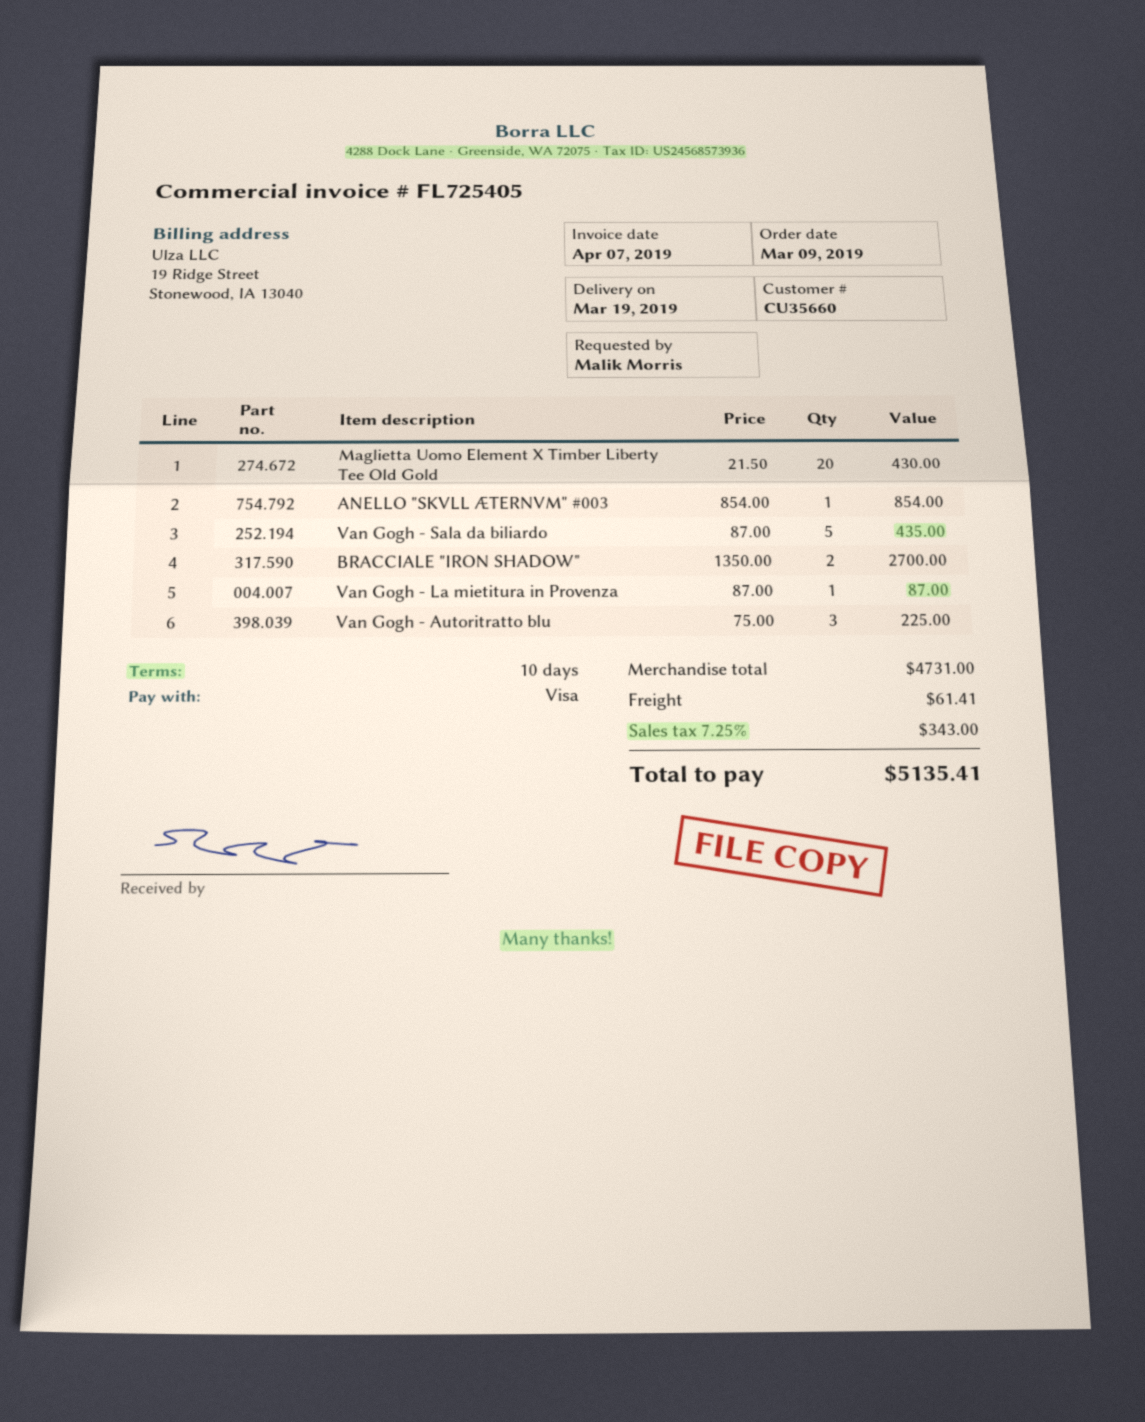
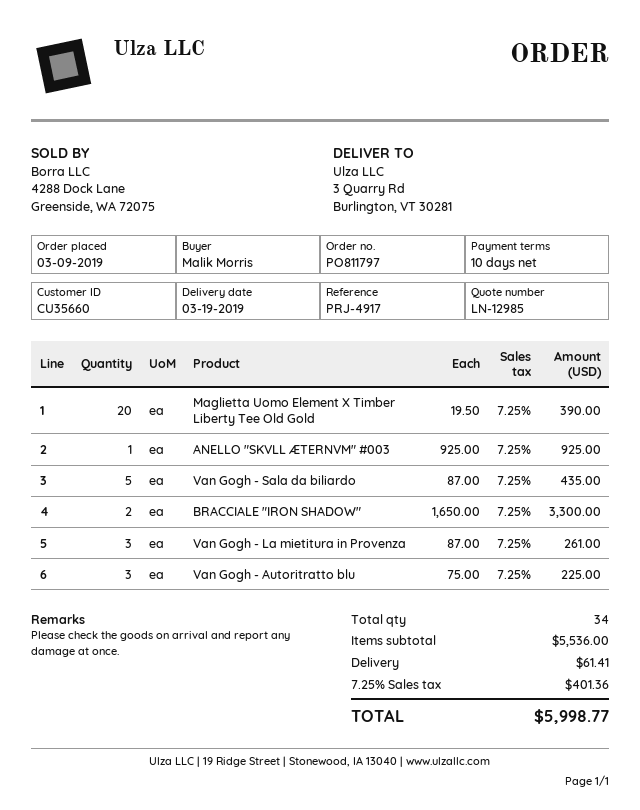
Maglietta Uomo Element X Timber Liberty Tee Old Gold: 20 x 21.50 = 430.00 -> 20 x 19.50 = 390.00
ANELLO "SKVLL ÆTERNVM" #003: 1 x 854.00 = 854.00 -> 1 x 925.00 = 925.00
BRACCIALE "IRON SHADOW": 2 x 1350.00 = 2700.00 -> 2 x 1650.00 = 3300.00
Van Gogh - La mietitura in Provenza: 1 x 87.00 = 87.00 -> 3 x 87.00 = 261.00
subtotal: 4731.00 -> 5536.00
tax: 7.25% = 343.00 -> 7.25% = 401.36
total: 5135.41 -> 5998.77

